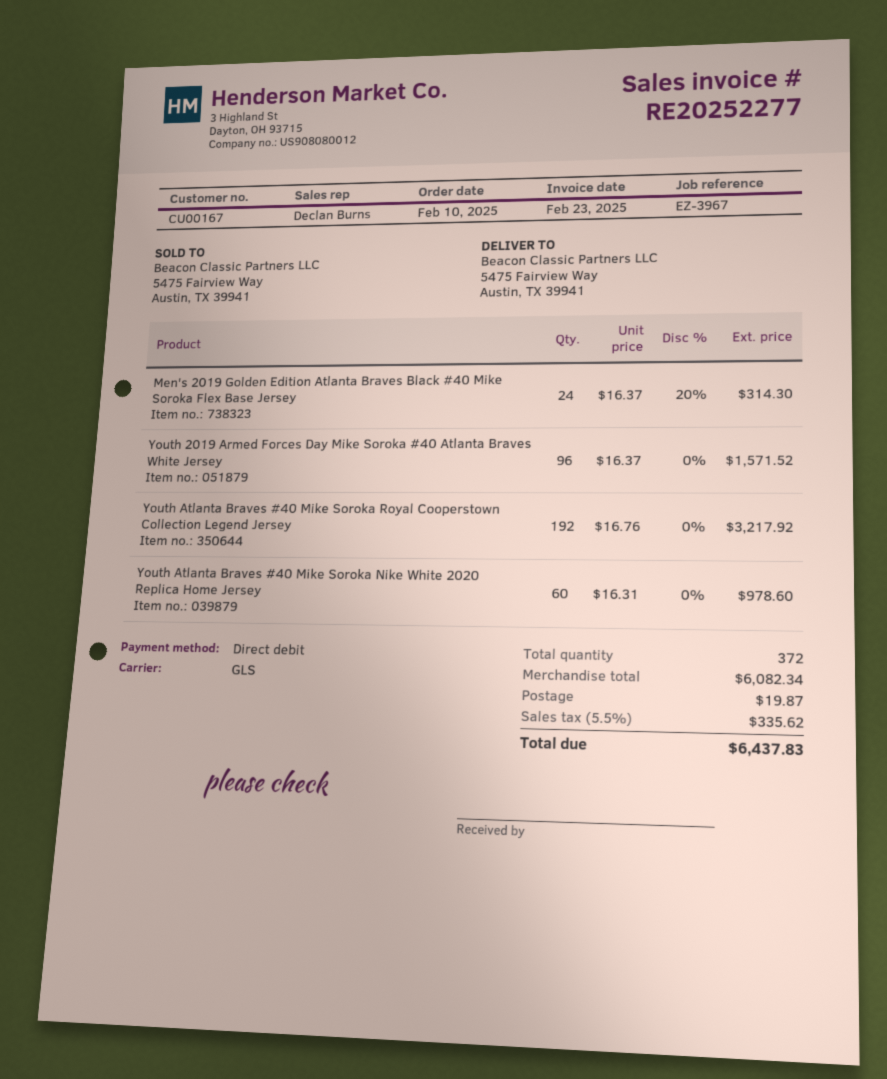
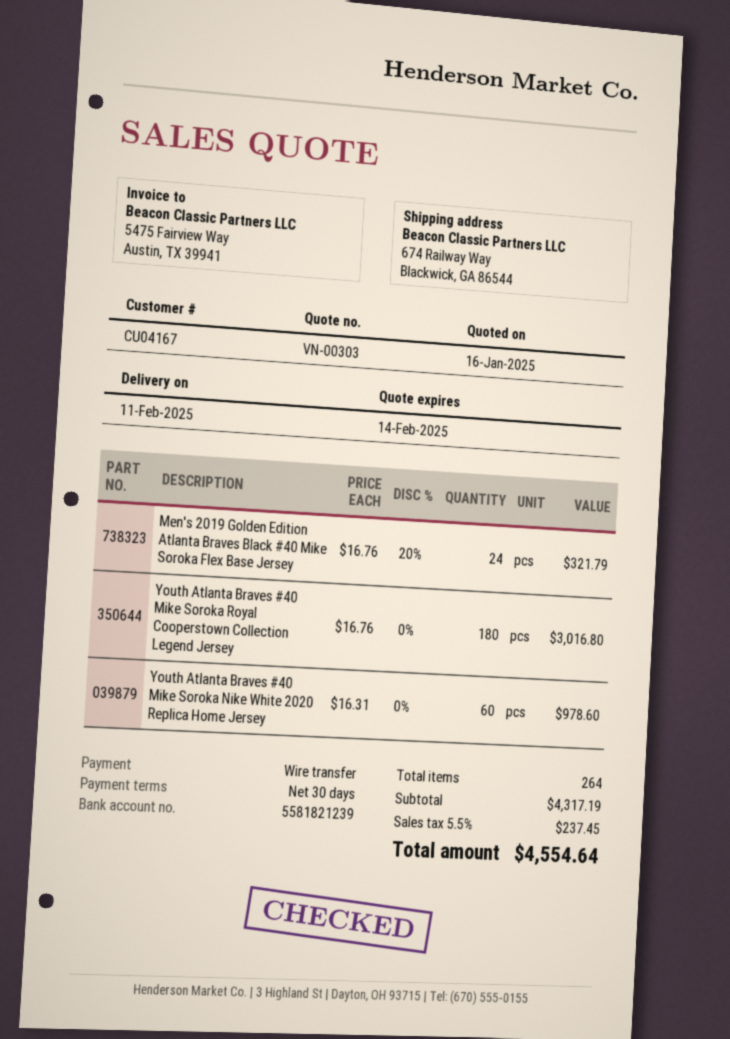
customer number: CU00167 -> CU04167
payment method: direct debit -> bank transfer
ship to: 5475 Fairview Way, Austin, TX 39941 -> 674 Railway Way, Blackwick, GA 86544
Men's 2019 Golden Edition Atlanta Braves Black #40 Mike Soroka Flex Base Jersey: 24 x 16.37 - 20% = 314.30 -> 24 x 16.76 - 20% = 321.79
Youth 2019 Armed Forces Day Mike Soroka #40 Atlanta Braves White Jersey: 96 x 16.37 = 1571.52 -> none
Youth Atlanta Braves #40 Mike Soroka Royal Cooperstown Collection Legend Jersey: 192 x 16.76 = 3217.92 -> 180 x 16.76 = 3016.80
total quantity: 372 -> 264
subtotal: 6082.34 -> 4317.19
shipping: 19.87 -> none
tax: 5.5% = 335.62 -> 5.5% = 237.45
total: 6437.83 -> 4554.64

